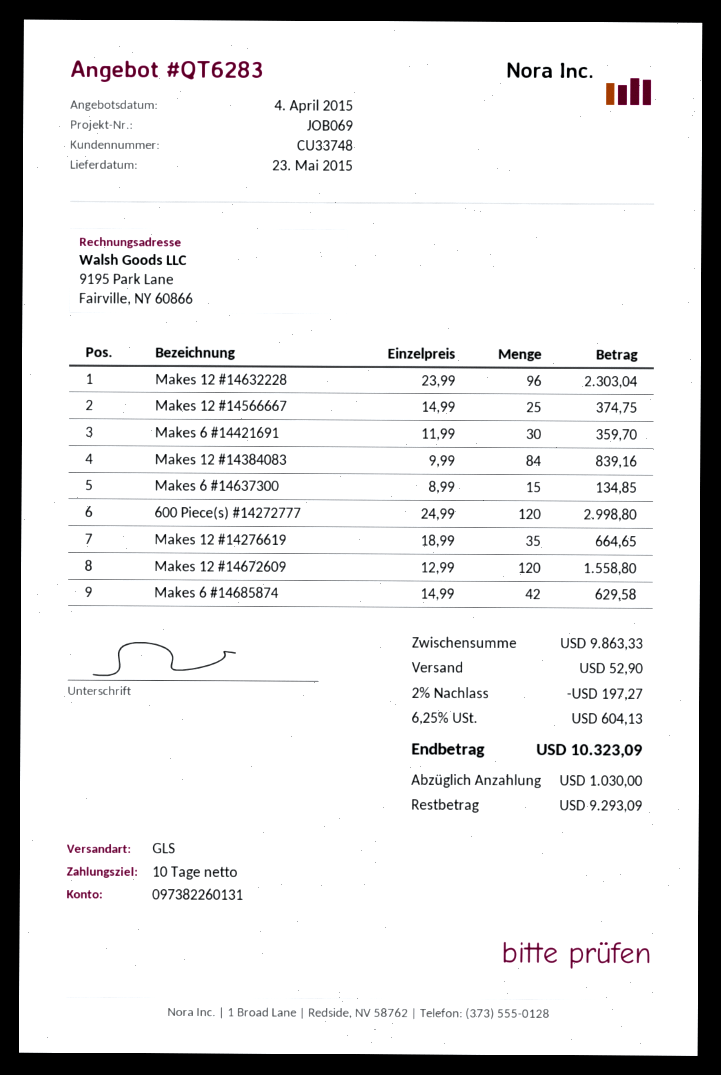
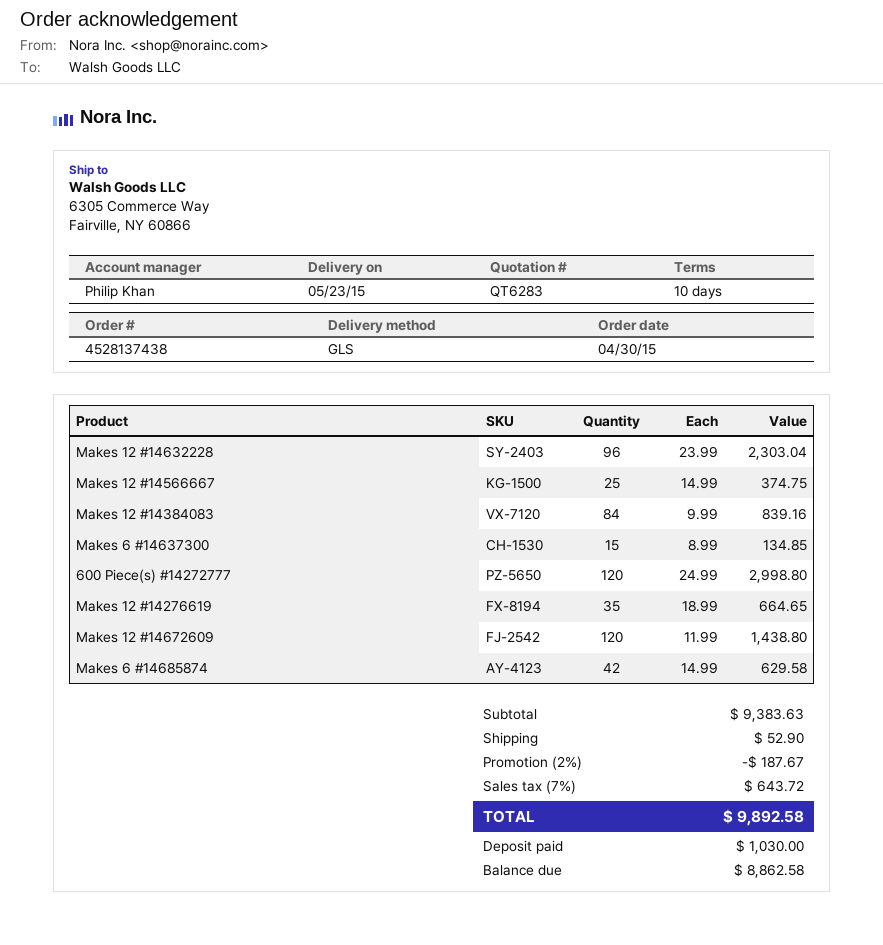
Makes 6 #14421691: 30 x 11.99 = 359.70 -> none
Makes 12 #14672609: 120 x 12.99 = 1558.80 -> 120 x 11.99 = 1438.80
subtotal: 9863.33 -> 9383.63
discount: 2% = 197.27 -> 2% = 187.67
tax: 6.25% = 604.13 -> 7% = 643.72
total: 10323.09 -> 9892.58
balance: 9293.09 -> 8862.58

